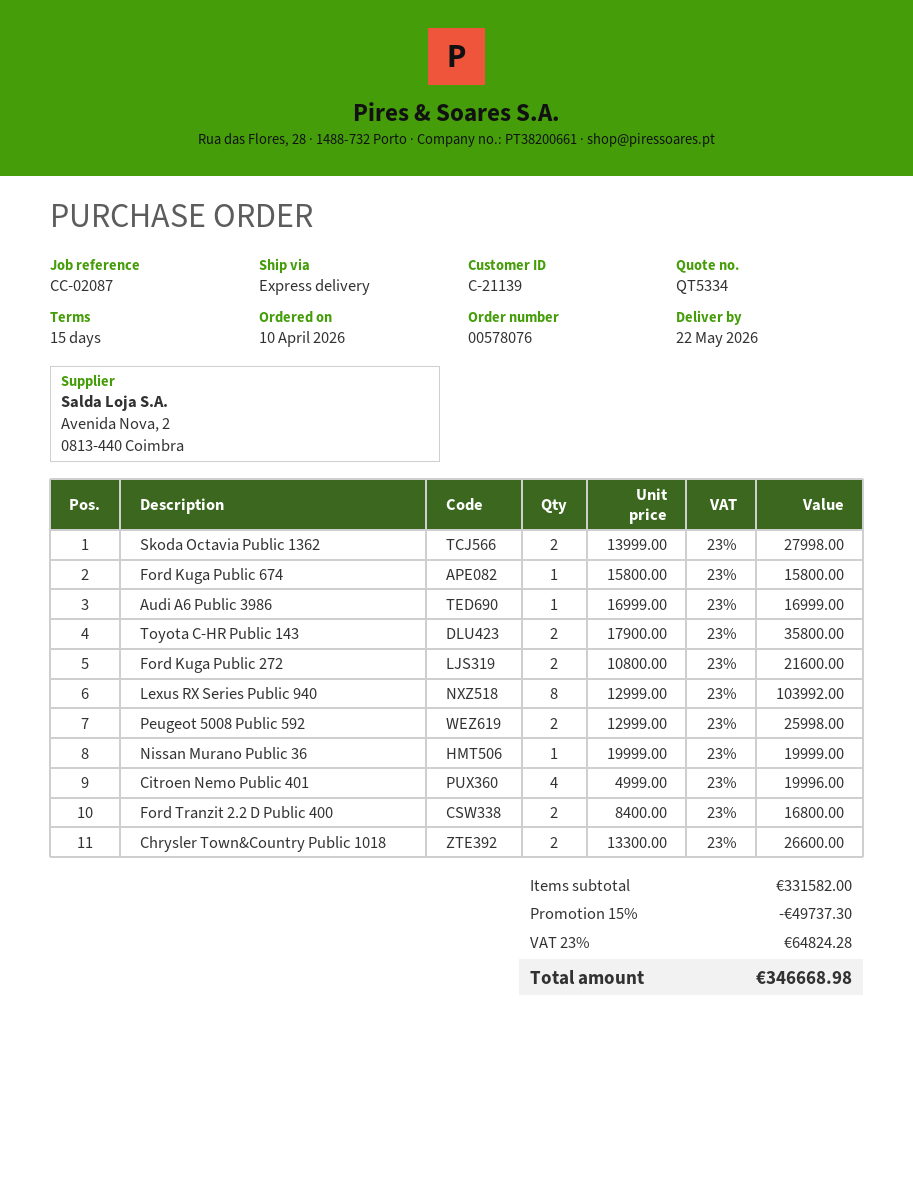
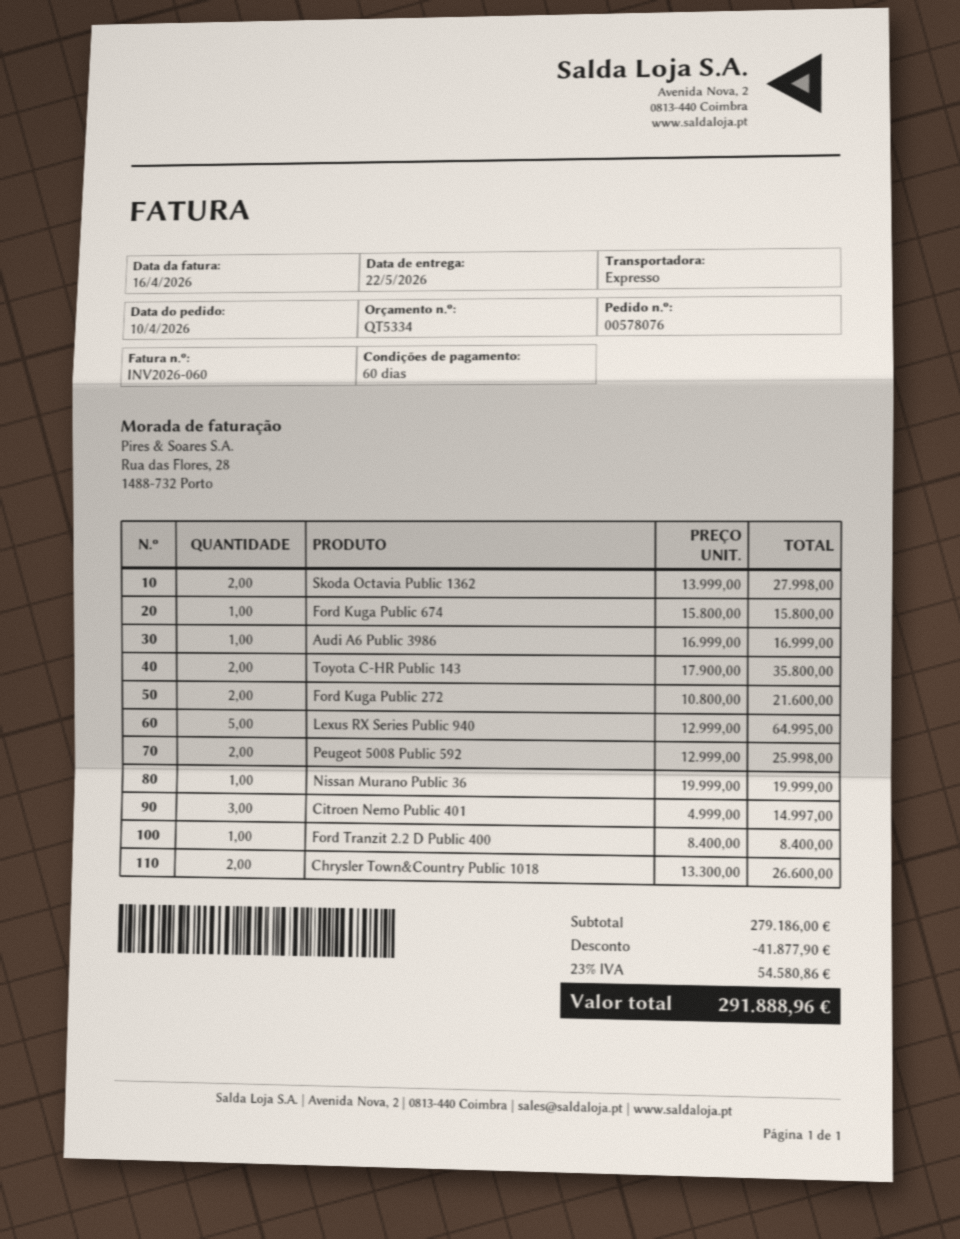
payment terms: 15 days -> 60 days
Lexus RX Series Public 940: 8 x 12999.00 = 103992.00 -> 5 x 12999.00 = 64995.00
Citroen Nemo Public 401: 4 x 4999.00 = 19996.00 -> 3 x 4999.00 = 14997.00
Ford Tranzit 2.2 D Public 400: 2 x 8400.00 = 16800.00 -> 1 x 8400.00 = 8400.00
subtotal: 331582.00 -> 279186.00
discount: 49737.30 -> 41877.90
tax: 23% = 64824.28 -> 23% = 54580.86
total: 346668.98 -> 291888.96

